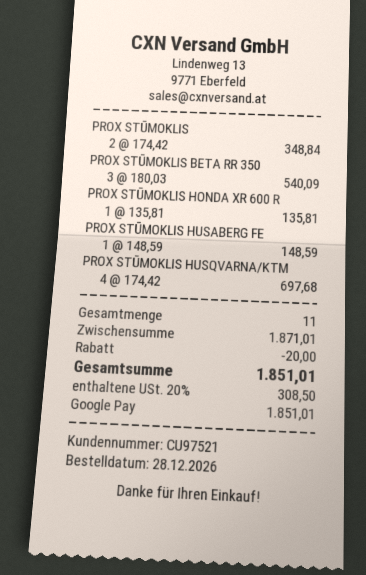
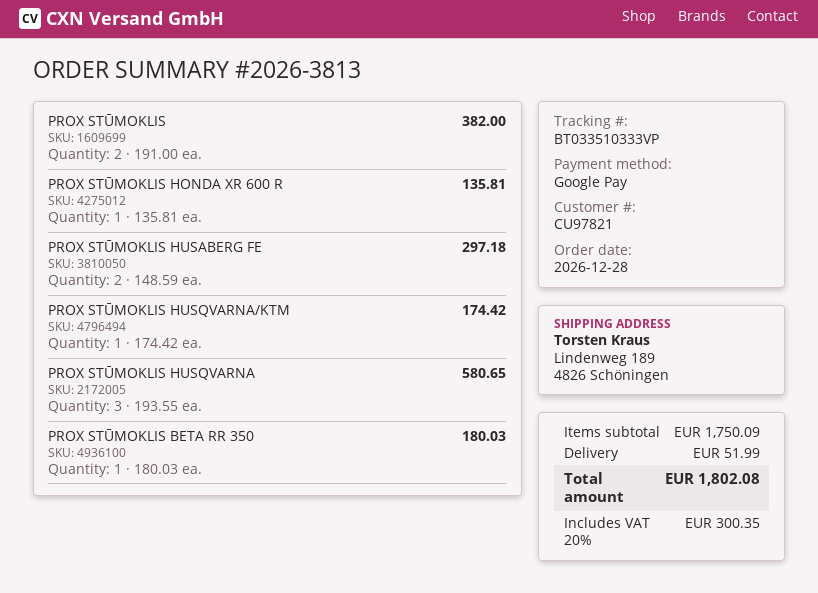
customer number: CU97521 -> CU97821
PROX STŪMOKLIS: 2 x 174.42 = 348.84 -> 2 x 191.00 = 382.00
PROX STŪMOKLIS BETA RR 350: 3 x 180.03 = 540.09 -> 1 x 180.03 = 180.03
PROX STŪMOKLIS HUSABERG FE: 1 x 148.59 = 148.59 -> 2 x 148.59 = 297.18
PROX STŪMOKLIS HUSQVARNA/KTM: 4 x 174.42 = 697.68 -> 1 x 174.42 = 174.42
PROX STŪMOKLIS HUSQVARNA: none -> 3 x 193.55 = 580.65
subtotal: 1871.01 -> 1750.09
discount: 20.00 -> none
shipping: none -> 51.99
tax: 20% = 308.50 -> 20% = 300.35
total: 1851.01 -> 1802.08

